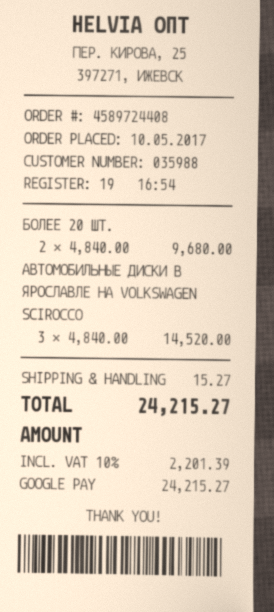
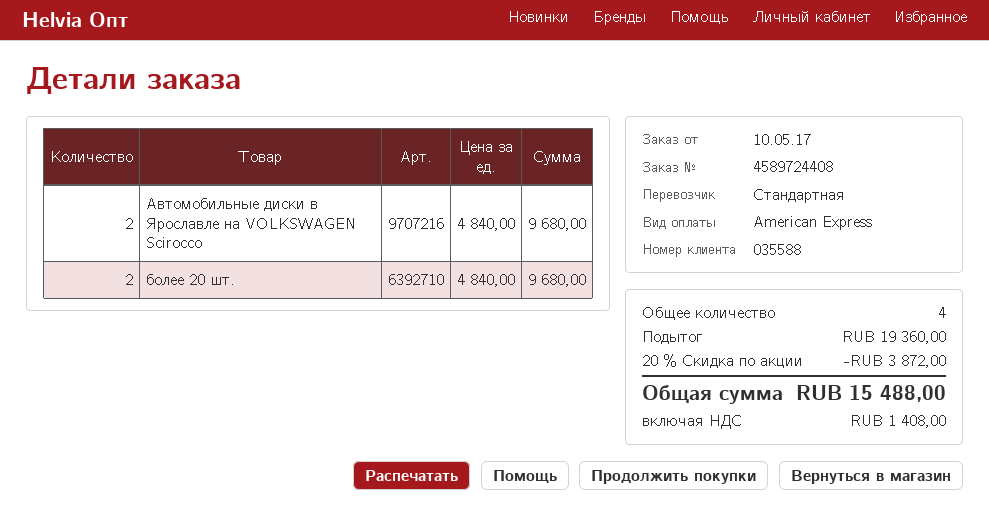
customer number: 035988 -> 035588
payment method: Google Pay -> American Express
АВТОМОБИЛЬНЫЕ ДИСКИ В ЯРОСЛАВЛЕ НА VOLKSWAGEN SCIROCCO: 3 x 4840.00 = 14520.00 -> 2 x 4840.00 = 9680.00
discount: none -> 20% = 3872.00
shipping: 15.27 -> none
tax: 2201.39 -> 1408.00
total: 24215.27 -> 15488.00

